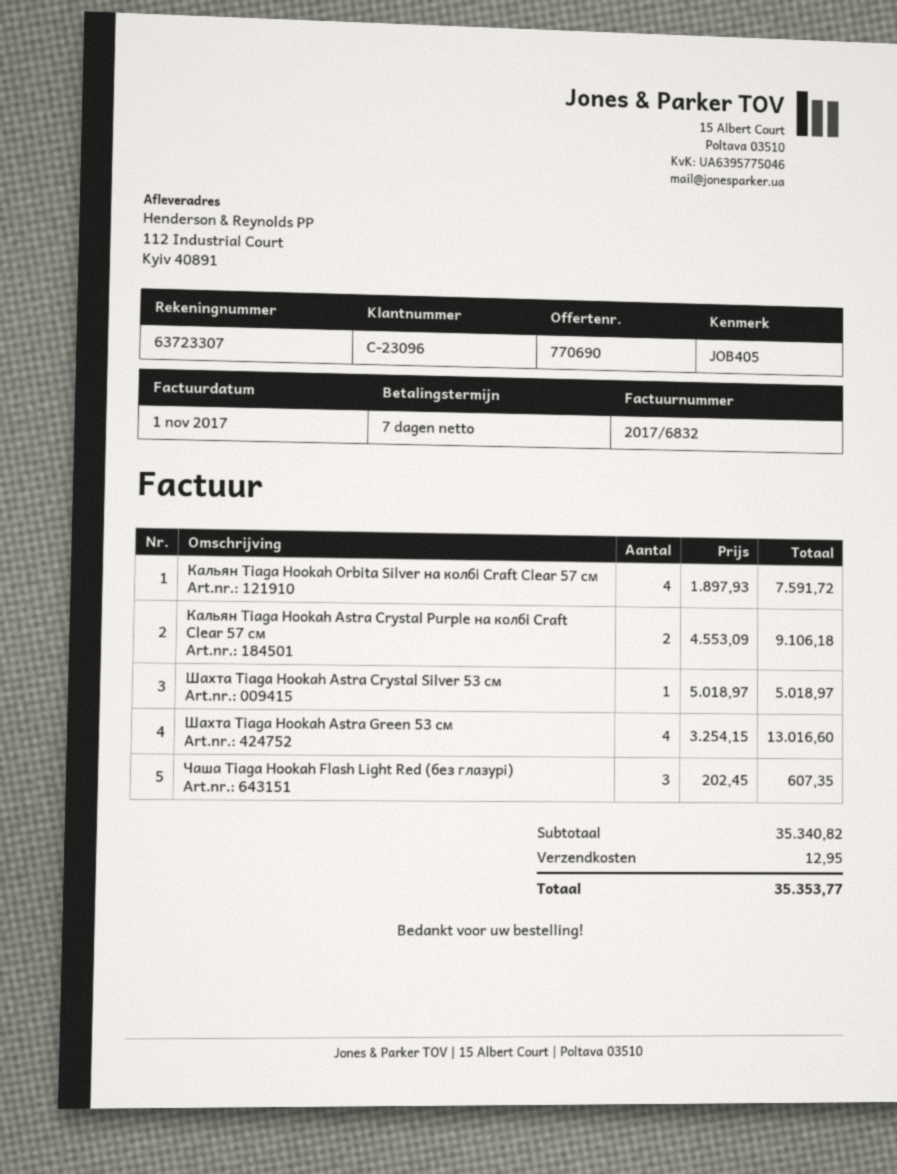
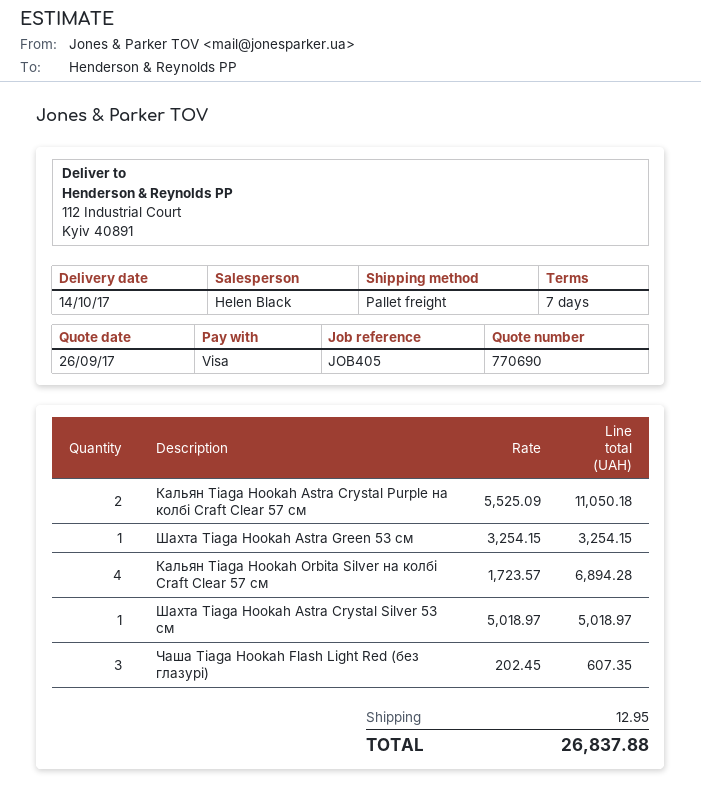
Кальян Tiaga Hookah Orbita Silver на колбі Craft Clear 57 см: 4 x 1897.93 = 7591.72 -> 4 x 1723.57 = 6894.28
Кальян Tiaga Hookah Astra Crystal Purple на колбі Craft Clear 57 см: 2 x 4553.09 = 9106.18 -> 2 x 5525.09 = 11050.18
Шахта Tiaga Hookah Astra Green 53 см: 4 x 3254.15 = 13016.60 -> 1 x 3254.15 = 3254.15
total: 35353.77 -> 26837.88

